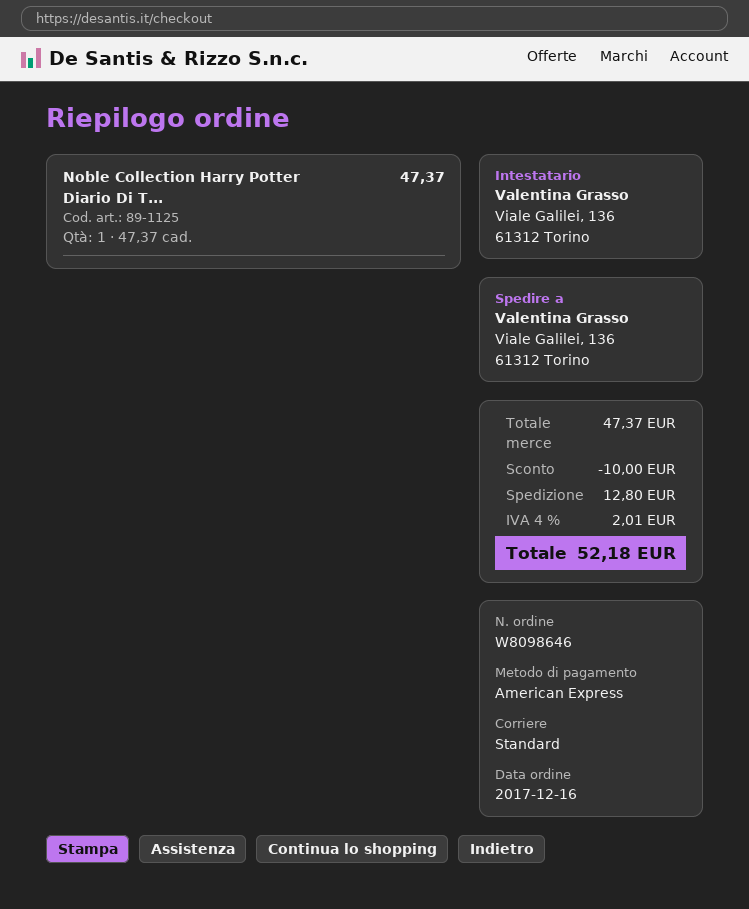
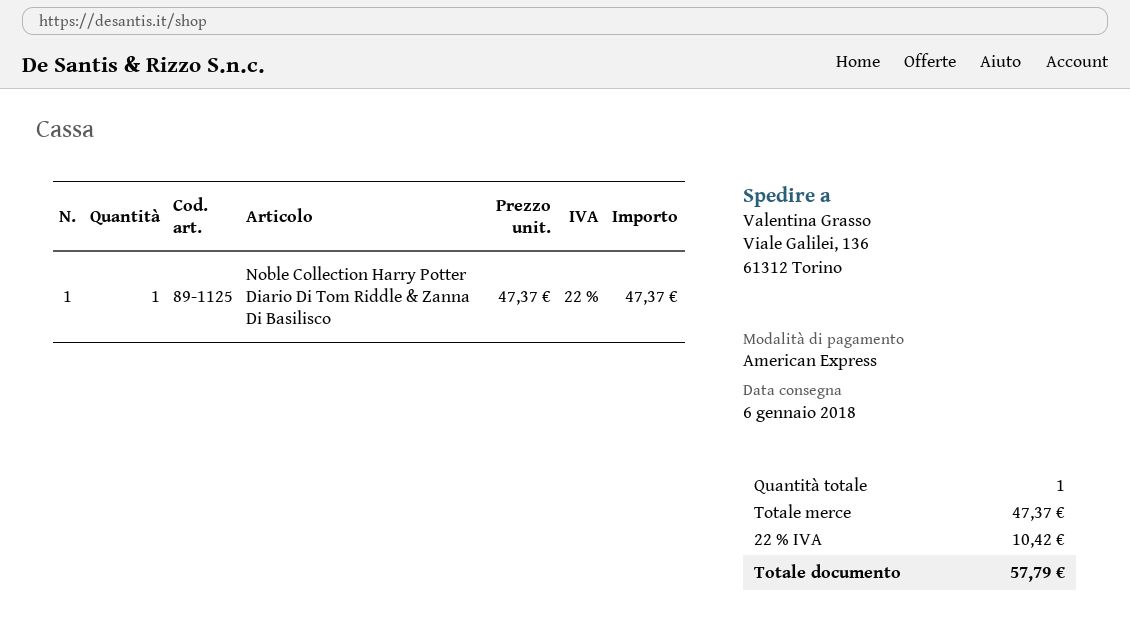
discount: 10.00 -> none
shipping: 12.80 -> none
tax: 4% = 2.01 -> 22% = 10.42
total: 52.18 -> 57.79

